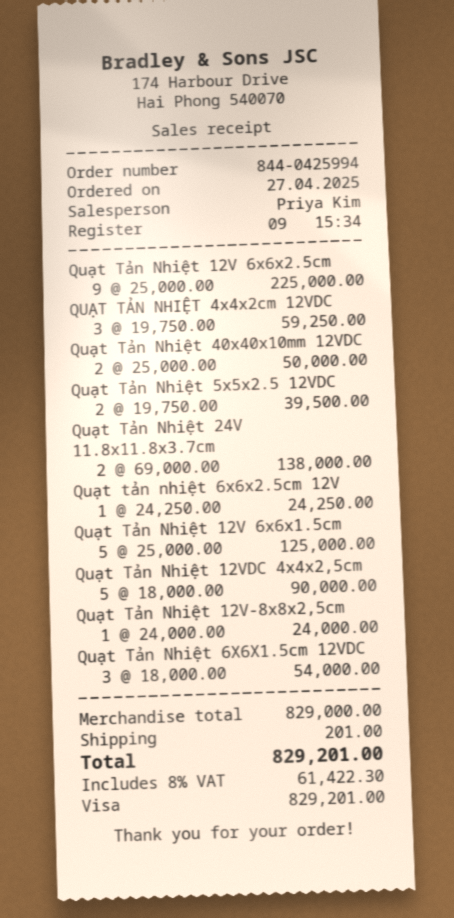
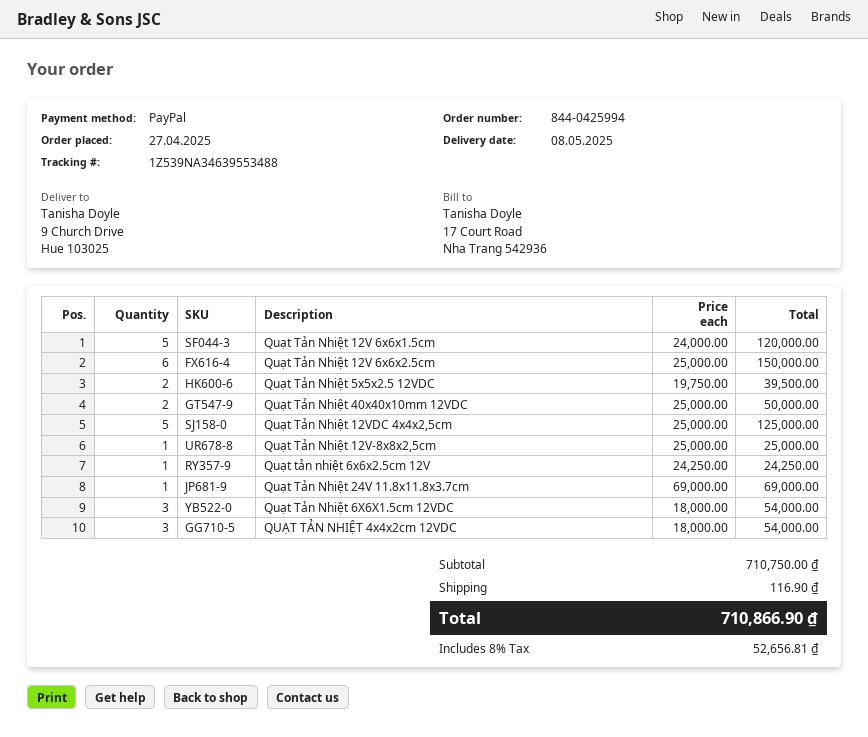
payment method: Visa -> PayPal
Quạt Tản Nhiệt 12V 6x6x2.5cm: 9 x 25000.00 = 225000.00 -> 6 x 25000.00 = 150000.00
QUẠT TẢN NHIỆT 4x4x2cm 12VDC: 3 x 19750.00 = 59250.00 -> 3 x 18000.00 = 54000.00
Quạt Tản Nhiệt 24V 11.8x11.8x3.7cm: 2 x 69000.00 = 138000.00 -> 1 x 69000.00 = 69000.00
Quạt Tản Nhiệt 12V 6x6x1.5cm: 5 x 25000.00 = 125000.00 -> 5 x 24000.00 = 120000.00
Quạt Tản Nhiệt 12VDC 4x4x2,5cm: 5 x 18000.00 = 90000.00 -> 5 x 25000.00 = 125000.00
Quạt Tản Nhiệt 12V-8x8x2,5cm: 1 x 24000.00 = 24000.00 -> 1 x 25000.00 = 25000.00
subtotal: 829000.00 -> 710750.00
shipping: 201.00 -> 116.90
tax: 8% = 61422.30 -> 8% = 52656.81
total: 829201.00 -> 710866.90

